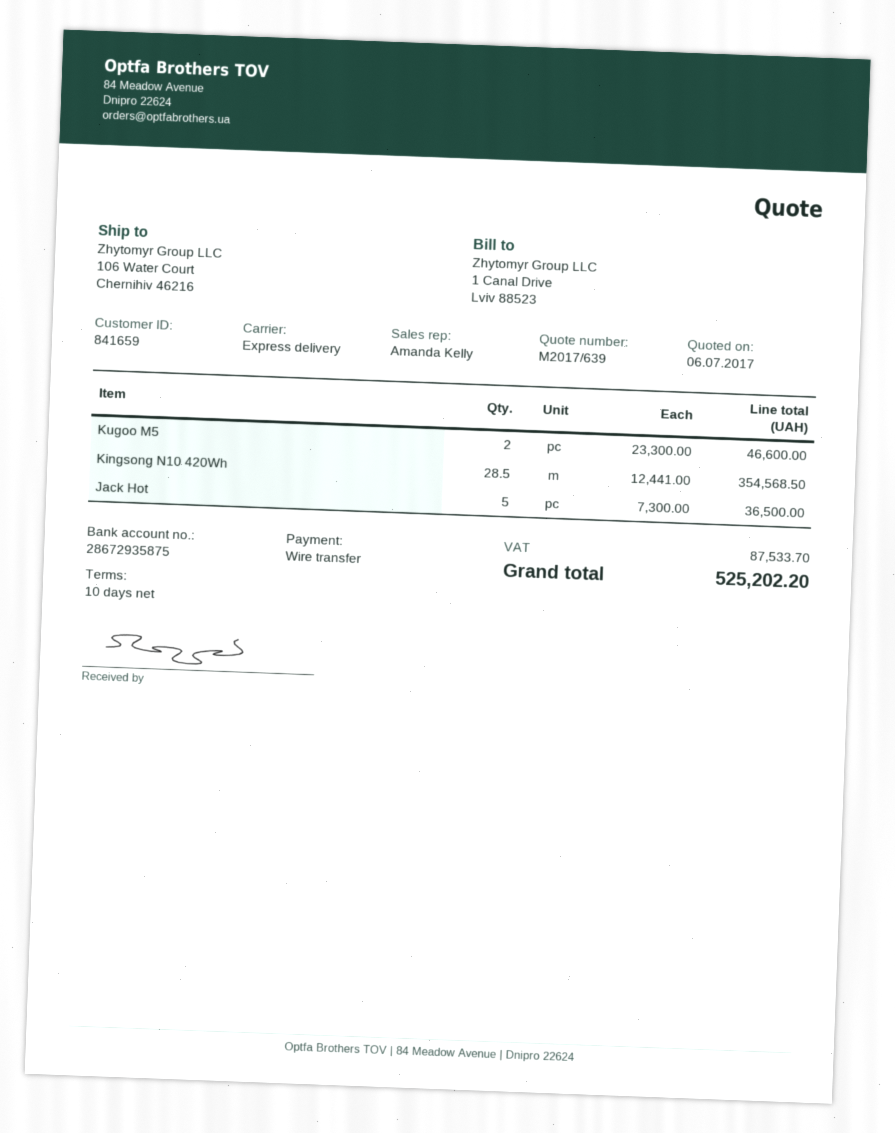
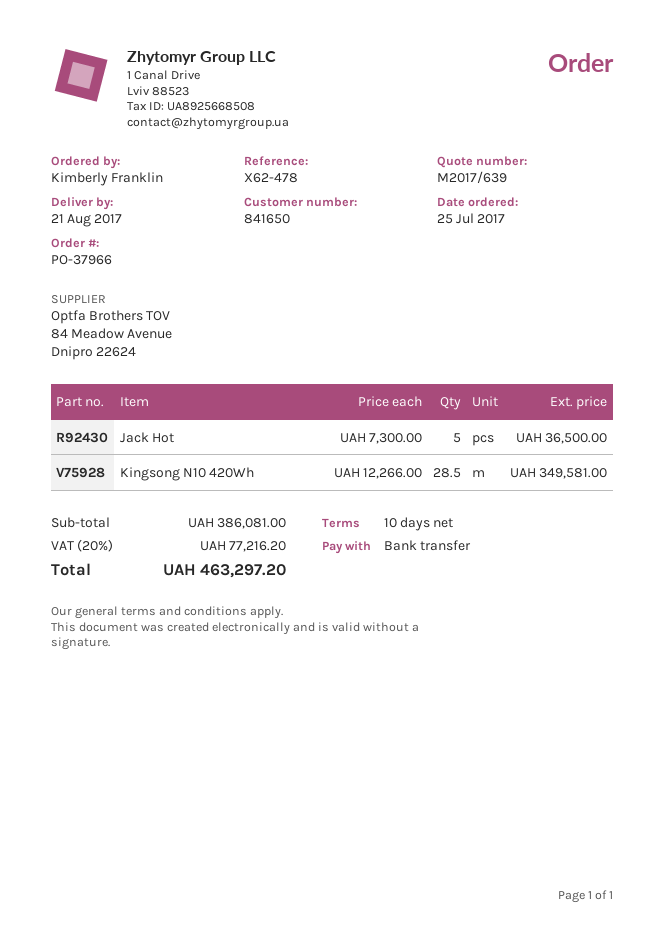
customer number: 841659 -> 841650
Kugoo M5: 2 x 23300.00 = 46600.00 -> none
Kingsong N10 420Wh: 28.5 x 12441.00 = 354568.50 -> 28.5 x 12266.00 = 349581.00
tax: 87533.70 -> 77216.20
total: 525202.20 -> 463297.20

